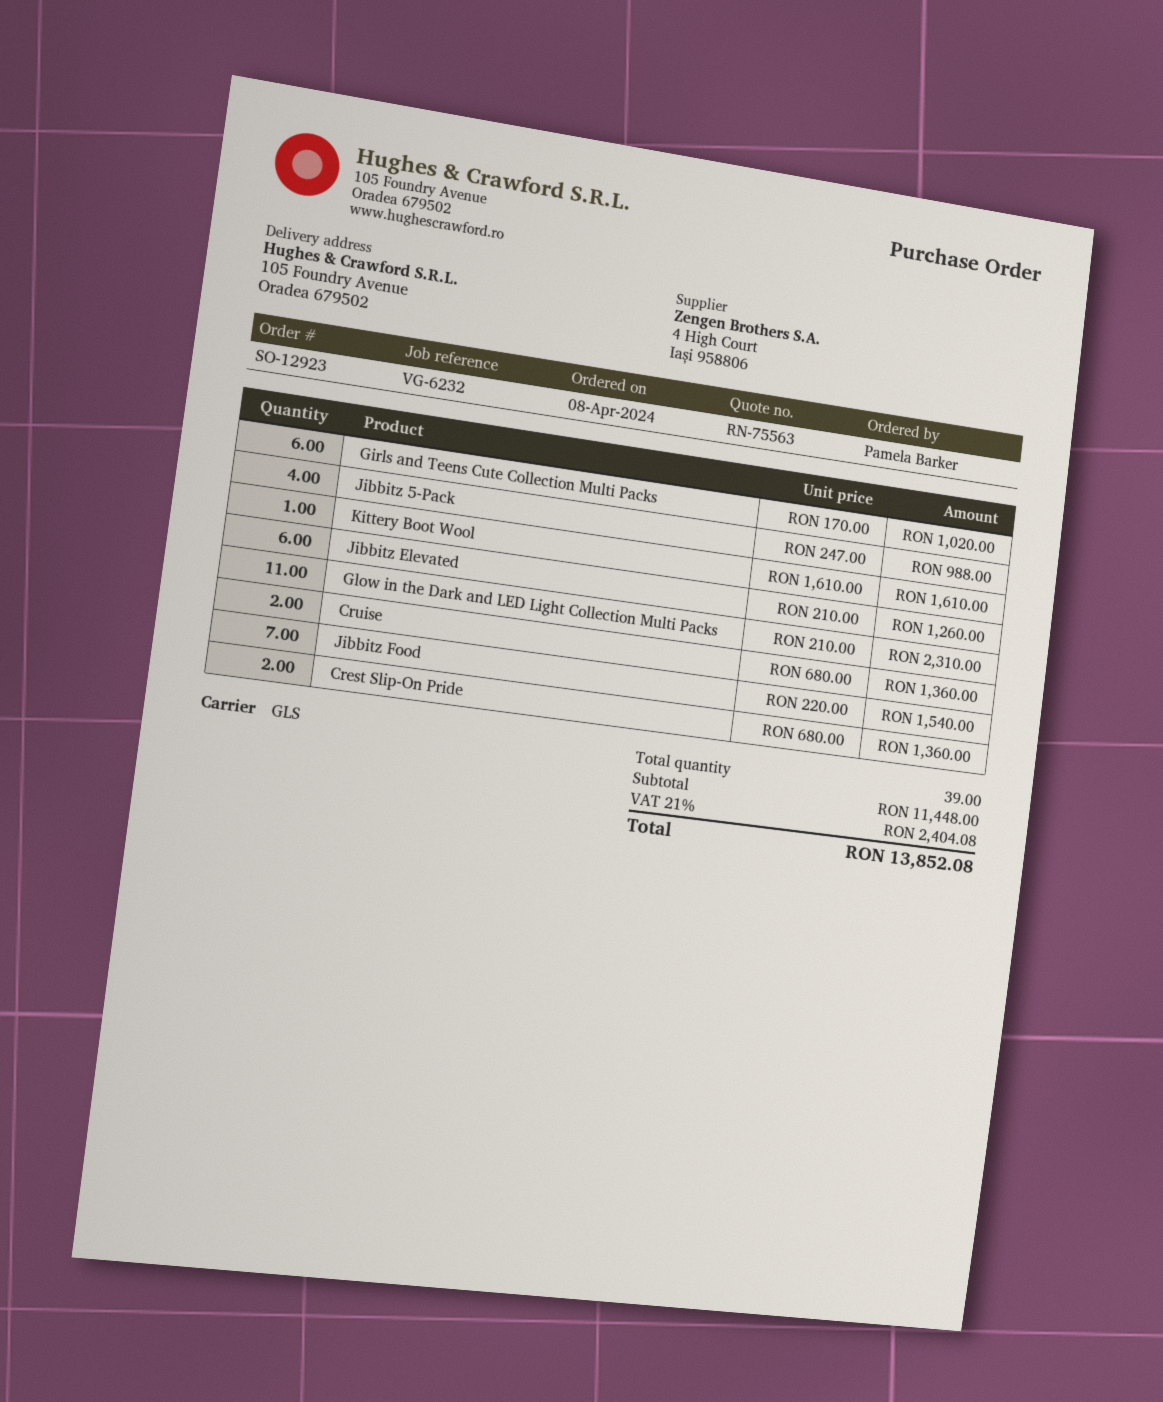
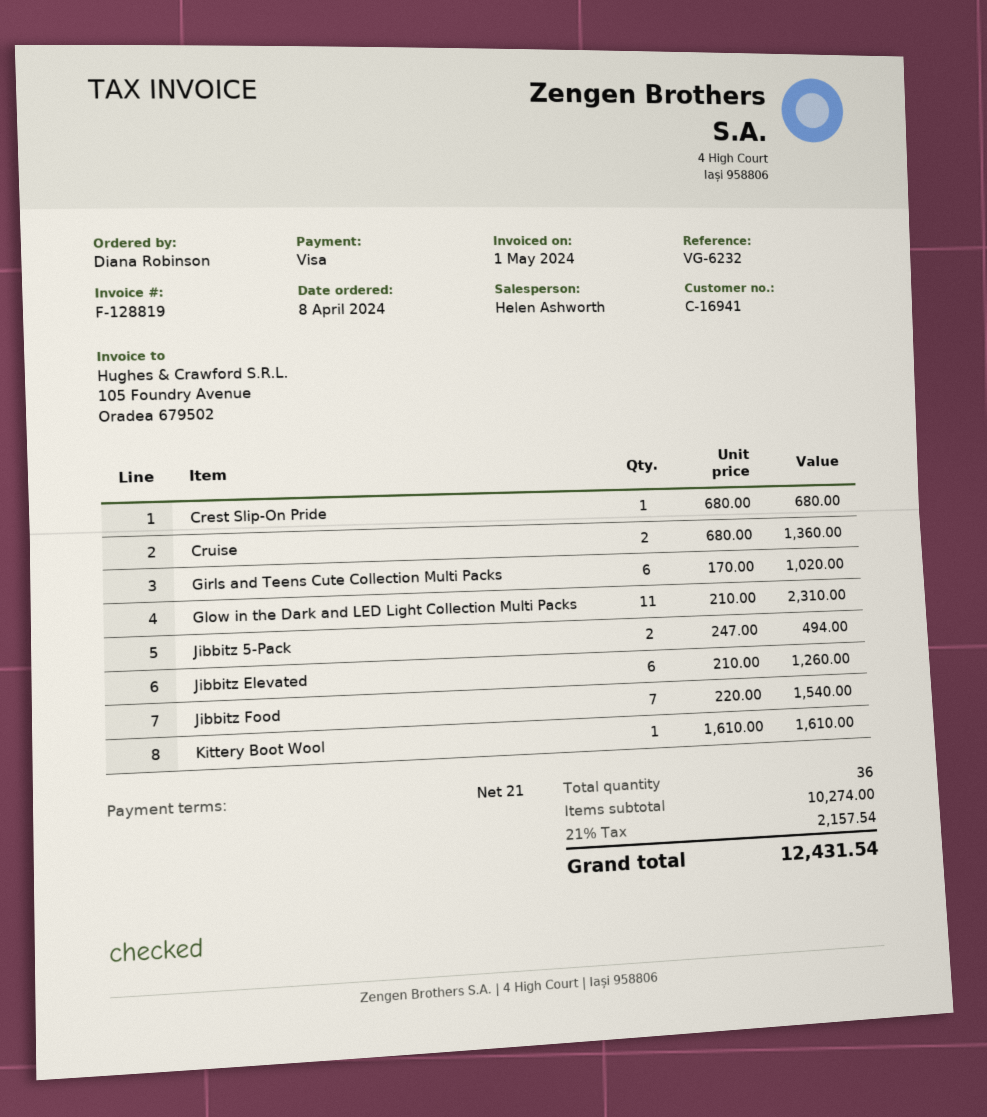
ordered by: Pamela Barker -> Diana Robinson
Jibbitz 5-Pack: 4 x 247.00 = 988.00 -> 2 x 247.00 = 494.00
Crest Slip-On Pride: 2 x 680.00 = 1360.00 -> 1 x 680.00 = 680.00
total quantity: 39 -> 36
subtotal: 11448.00 -> 10274.00
tax: 21% = 2404.08 -> 21% = 2157.54
total: 13852.08 -> 12431.54

